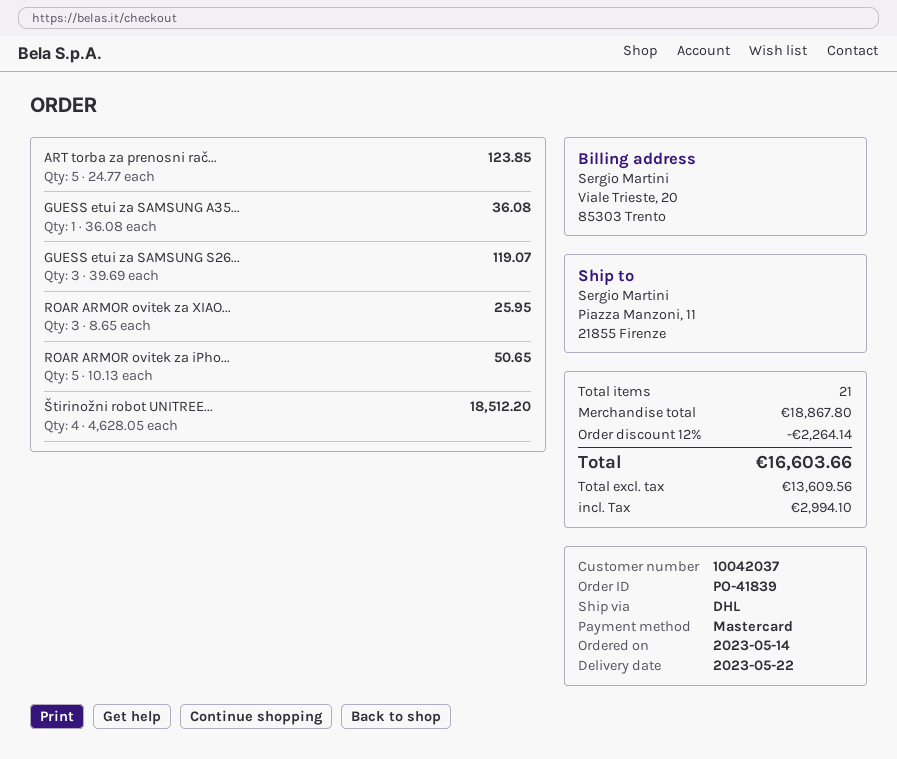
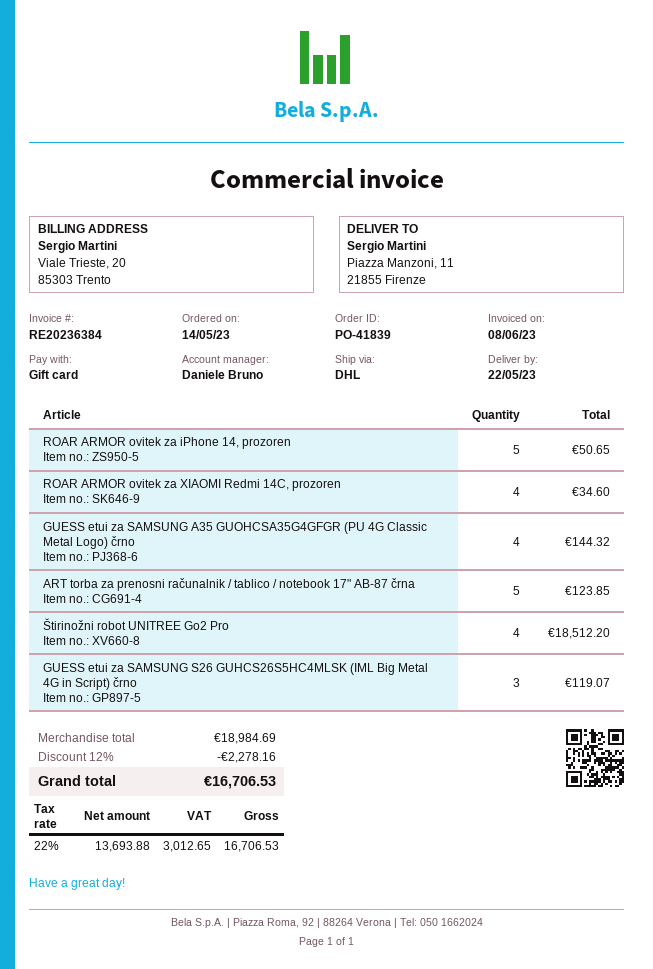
payment method: Mastercard -> gift card
GUESS etui za SAMSUNG A35...: 1 for 36.08 -> 4 for 144.32
ROAR ARMOR ovitek za XIAO...: 3 for 25.95 -> 4 for 34.60
subtotal: 18867.80 -> 18984.69
discount: 12% = 2264.14 -> 12% = 2278.16
net: 13609.56 -> 13693.88
tax: 2994.10 -> 3012.65
total: 16603.66 -> 16706.53

